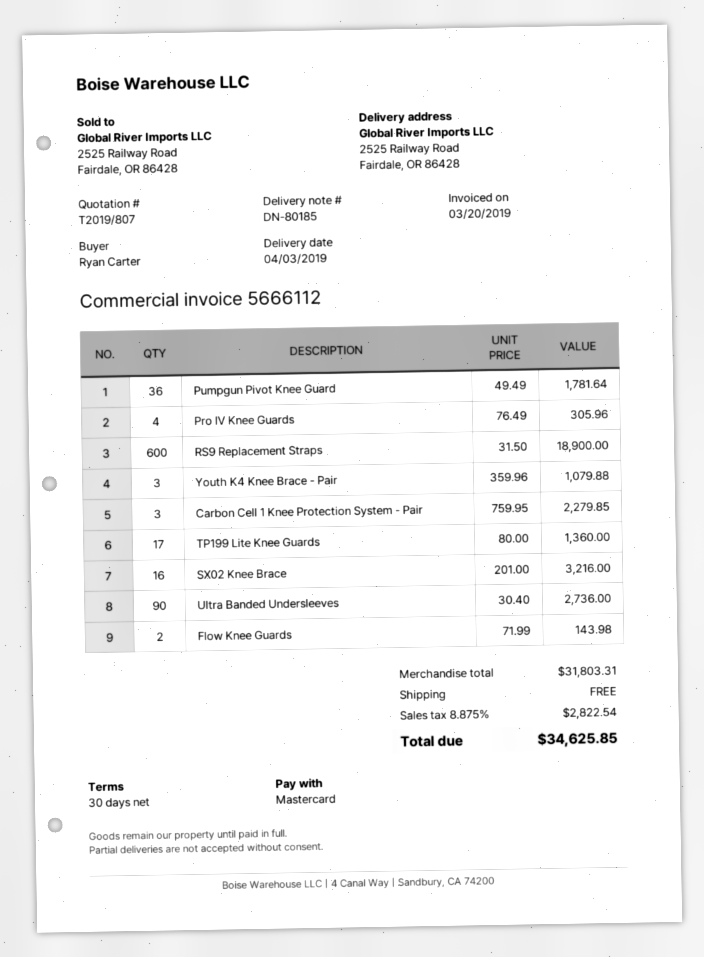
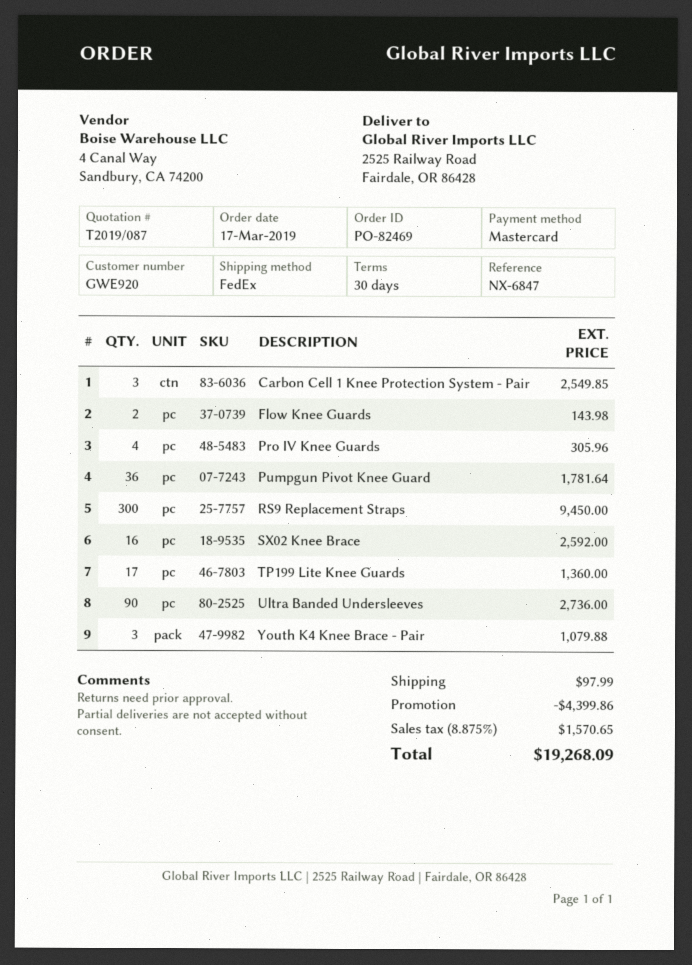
quote number: T2019/807 -> T2019/087
RS9 Replacement Straps: 600 for 18900.00 -> 300 for 9450.00
Carbon Cell 1 Knee Protection System - Pair: 3 for 2279.85 -> 3 for 2549.85
SX02 Knee Brace: 16 for 3216.00 -> 16 for 2592.00
discount: none -> 4399.86
shipping: 0.00 -> 97.99
tax: 8.875% = 2822.54 -> 8.875% = 1570.65
total: 34625.85 -> 19268.09

